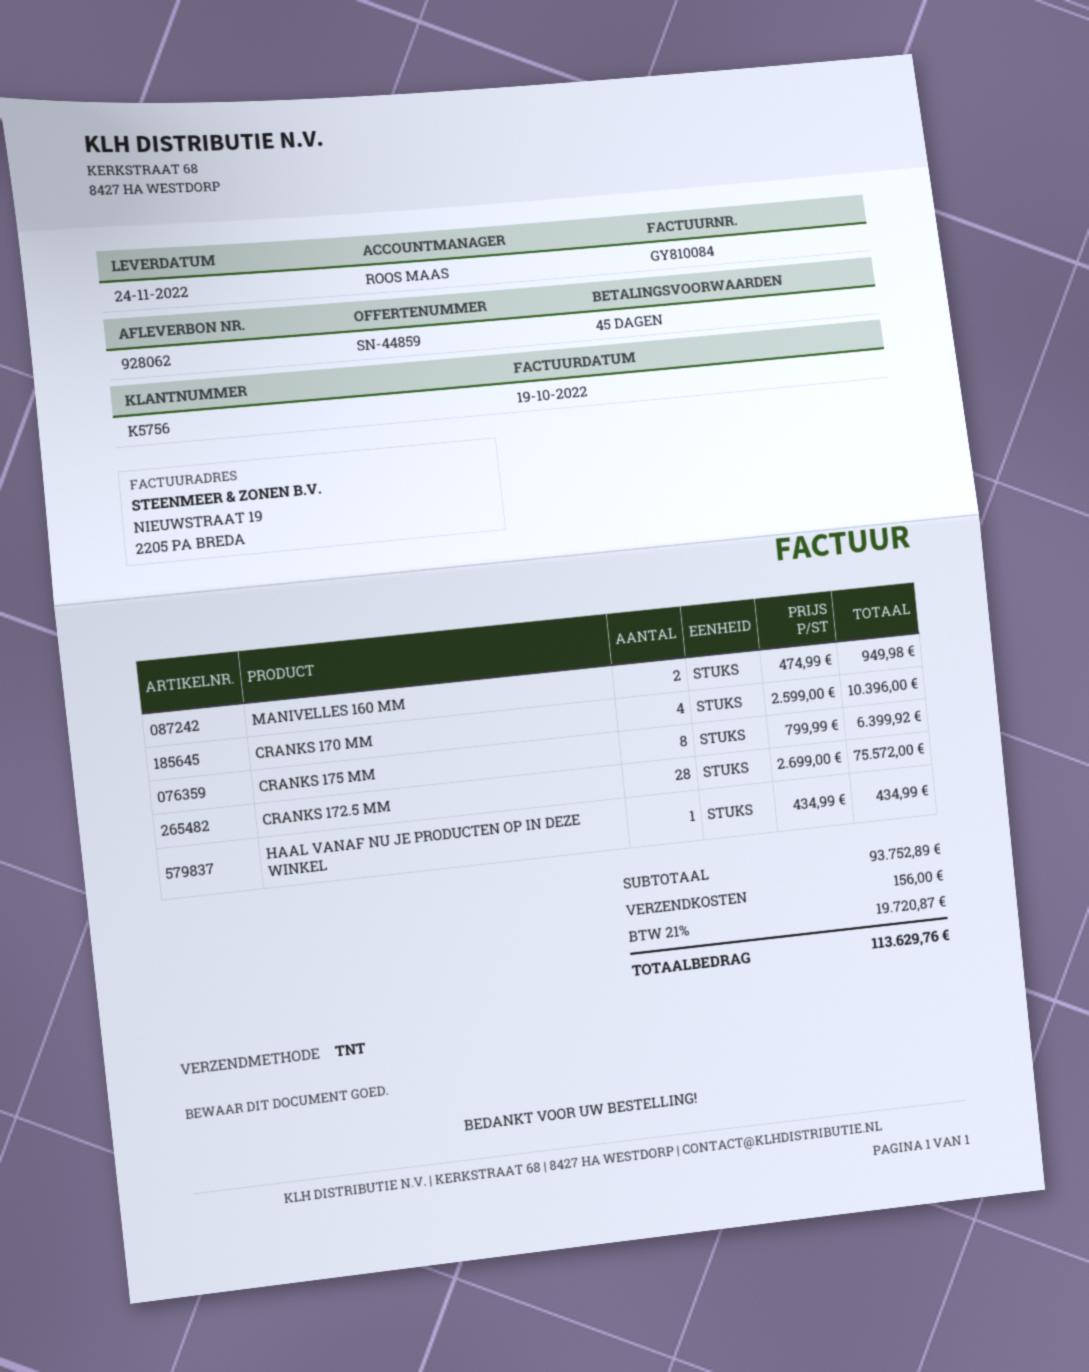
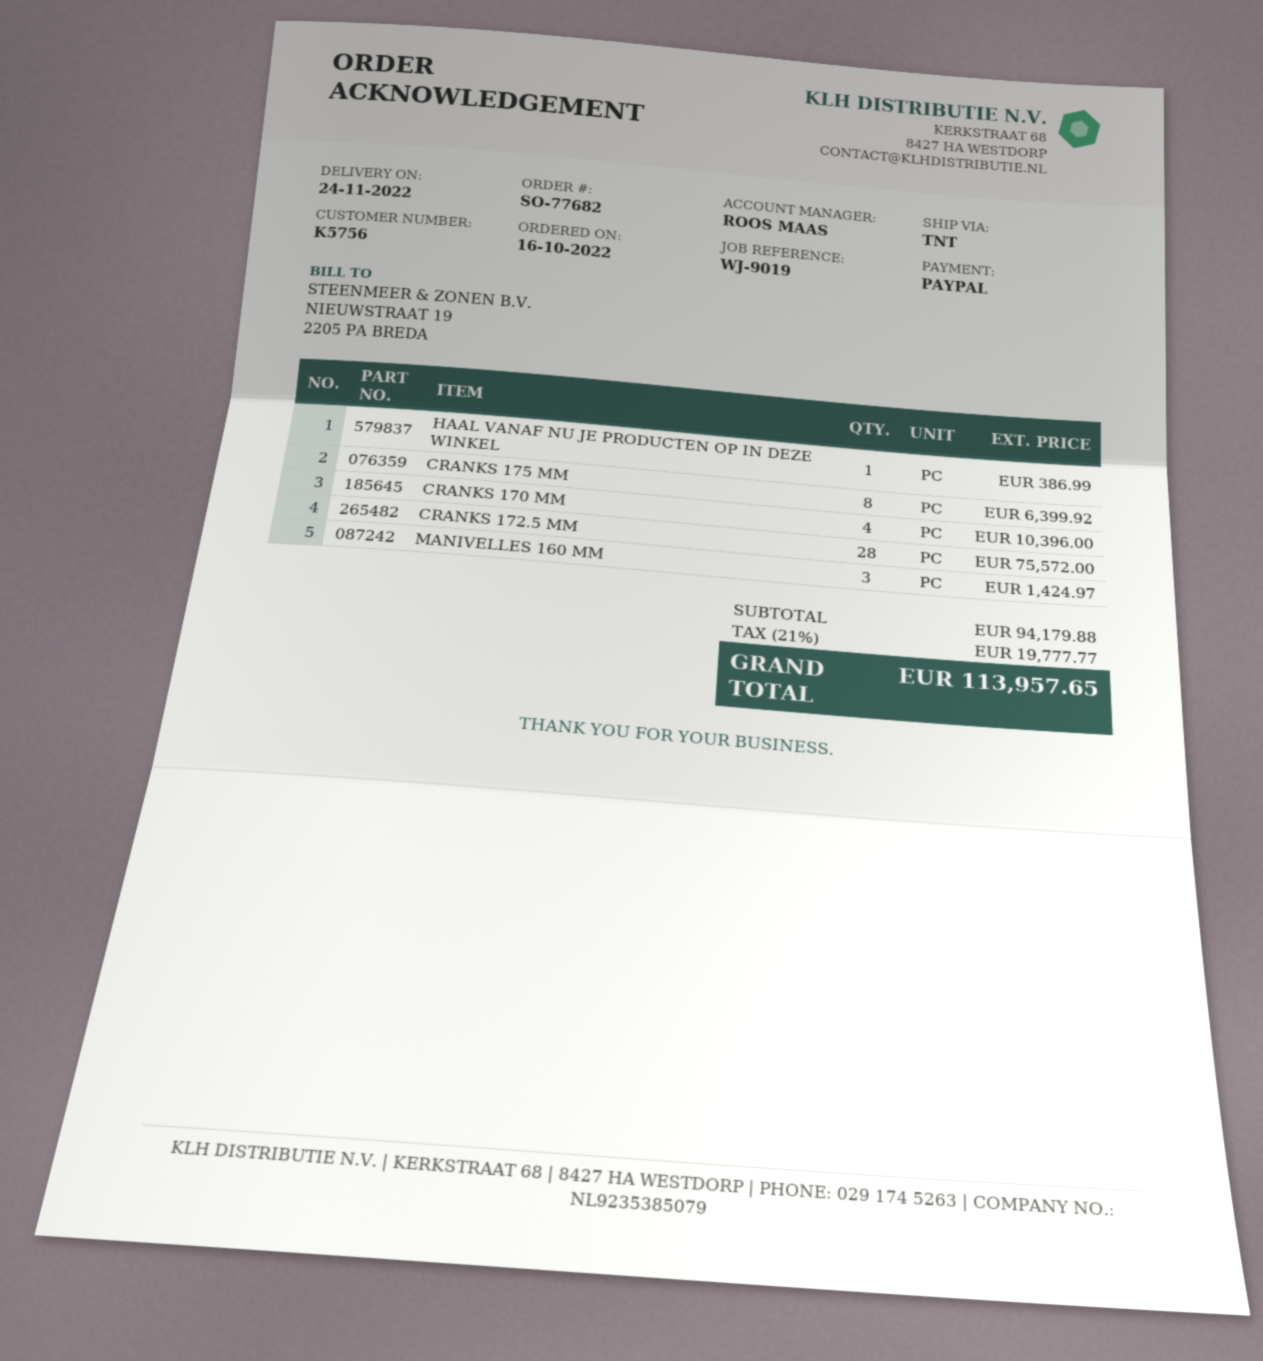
MANIVELLES 160 MM: 2 for 949.98 -> 3 for 1424.97
HAAL VANAF NU JE PRODUCTEN OP IN DEZE WINKEL: 1 for 434.99 -> 1 for 386.99
subtotal: 93752.89 -> 94179.88
shipping: 156.00 -> none
tax: 21% = 19720.87 -> 21% = 19777.77
total: 113629.76 -> 113957.65

